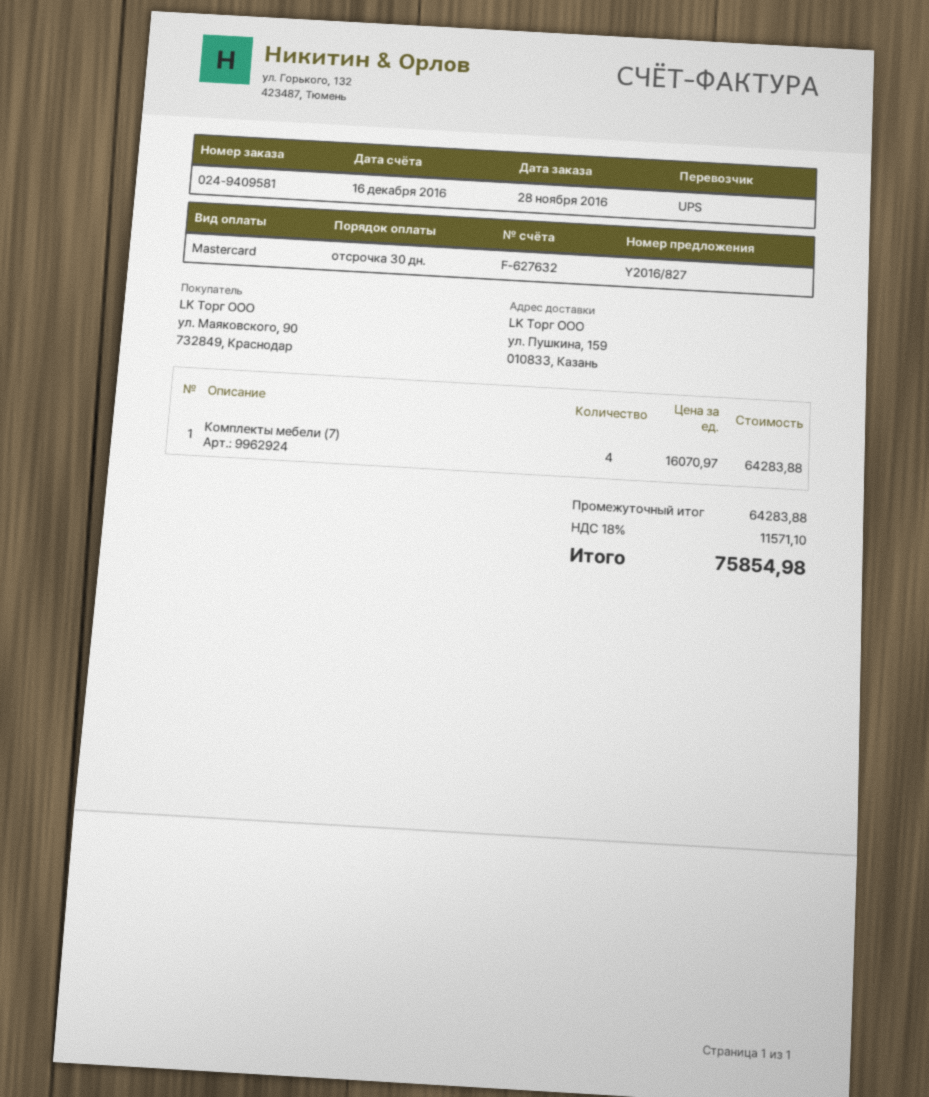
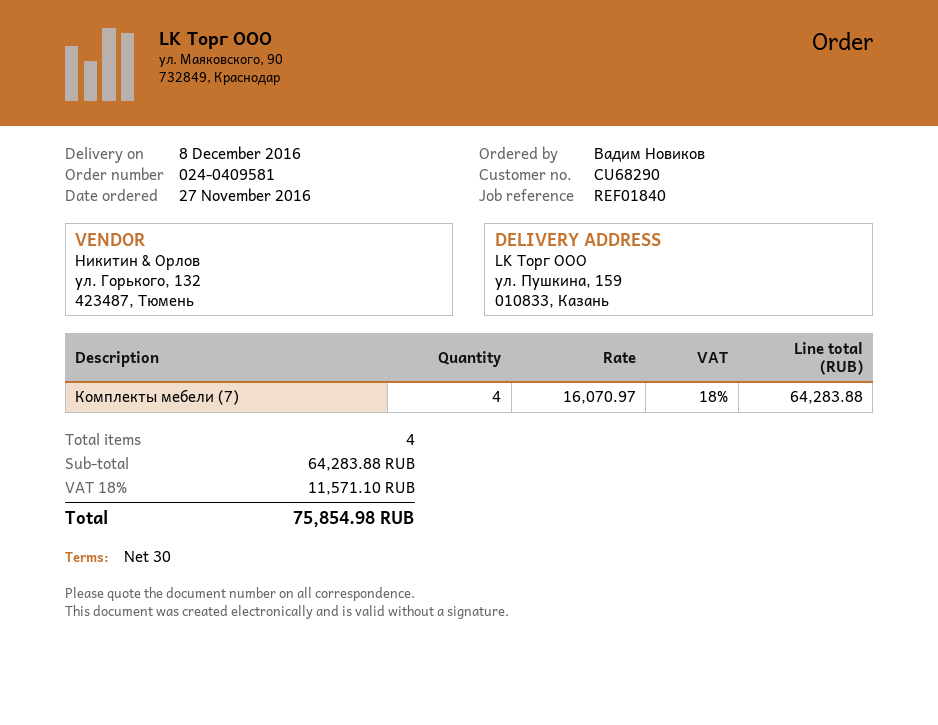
order number: 024-9409581 -> 024-0409581
order date: 2016-11-28 -> 2016-11-27

